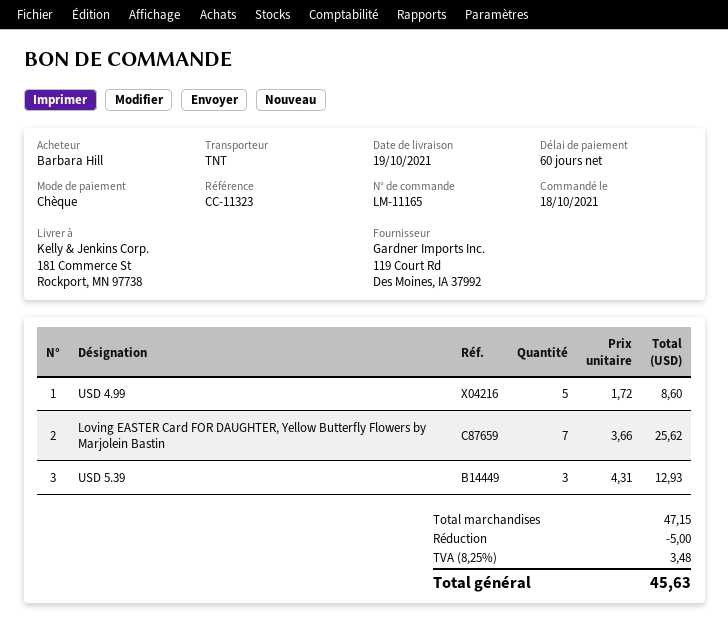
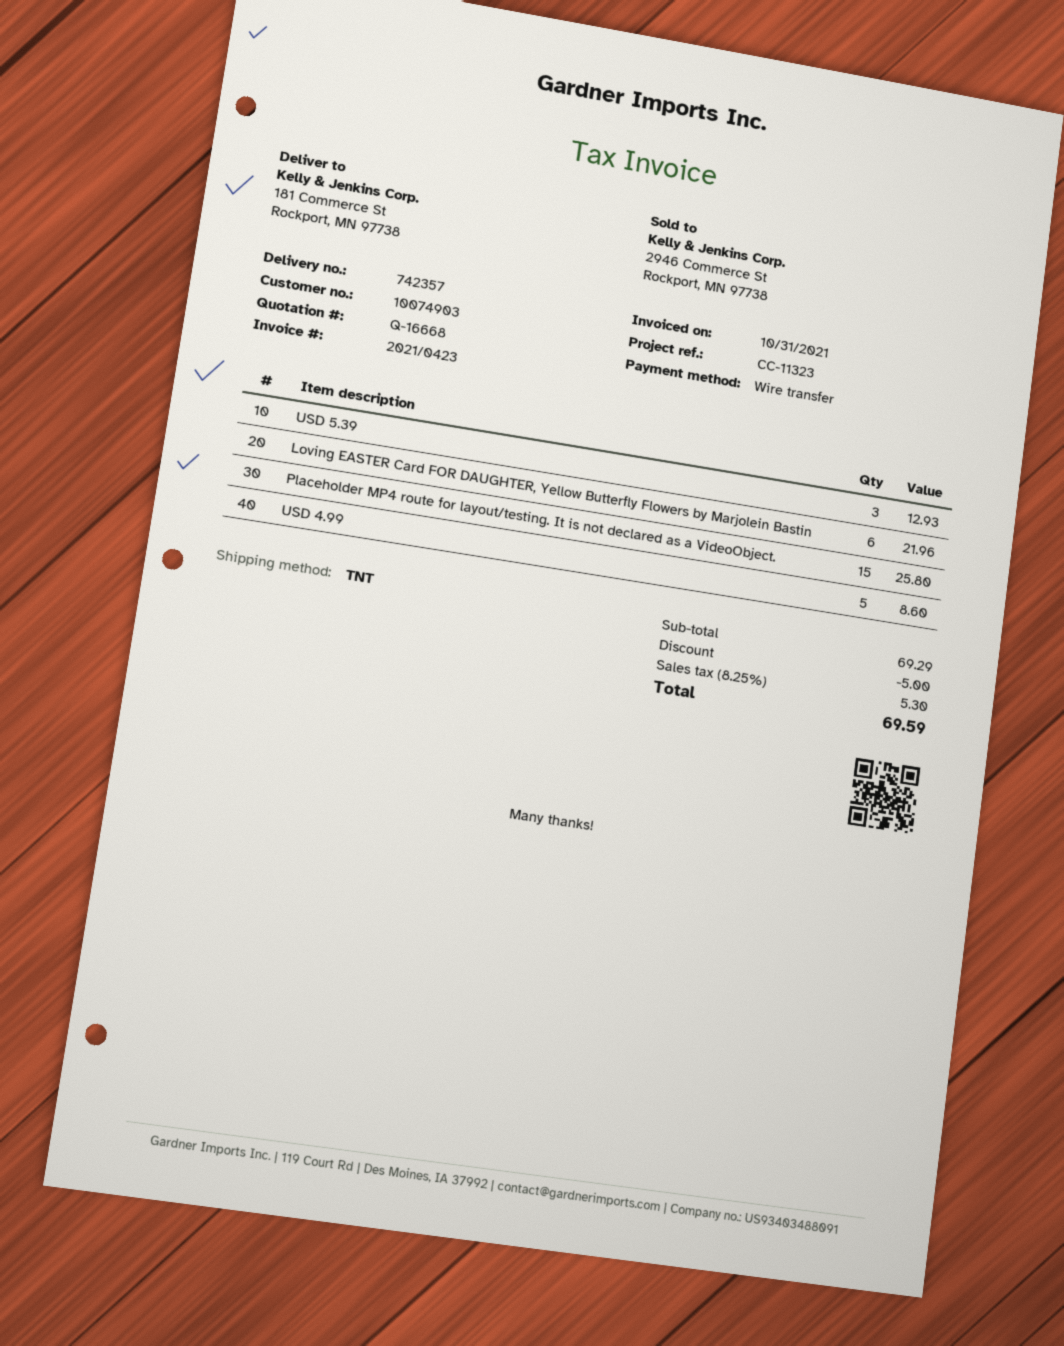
payment method: cheque -> bank transfer
Loving EASTER Card FOR DAUGHTER, Yellow Butterfly Flowers by Marjolein Bastin: 7 for 25.62 -> 6 for 21.96
Placeholder MP4 route for layout/testing. It is not declared as a VideoObject.: none -> 15 for 25.80
subtotal: 47.15 -> 69.29
tax: 8.25% = 3.48 -> 8.25% = 5.30
total: 45.63 -> 69.59

